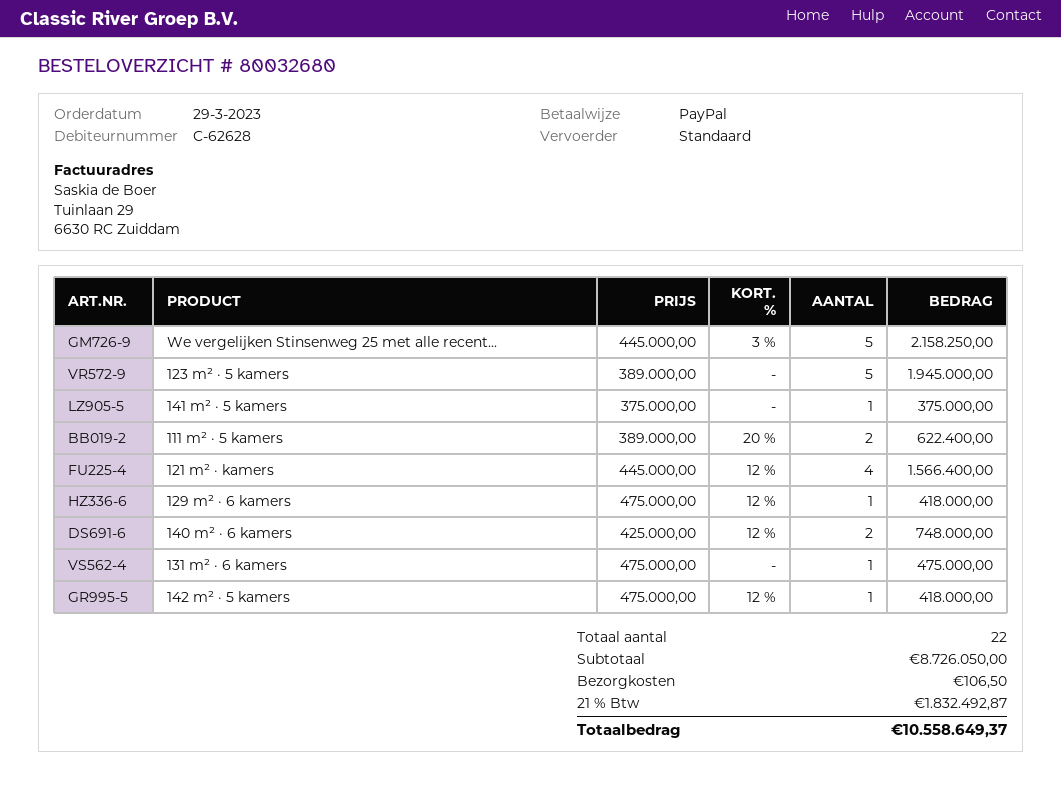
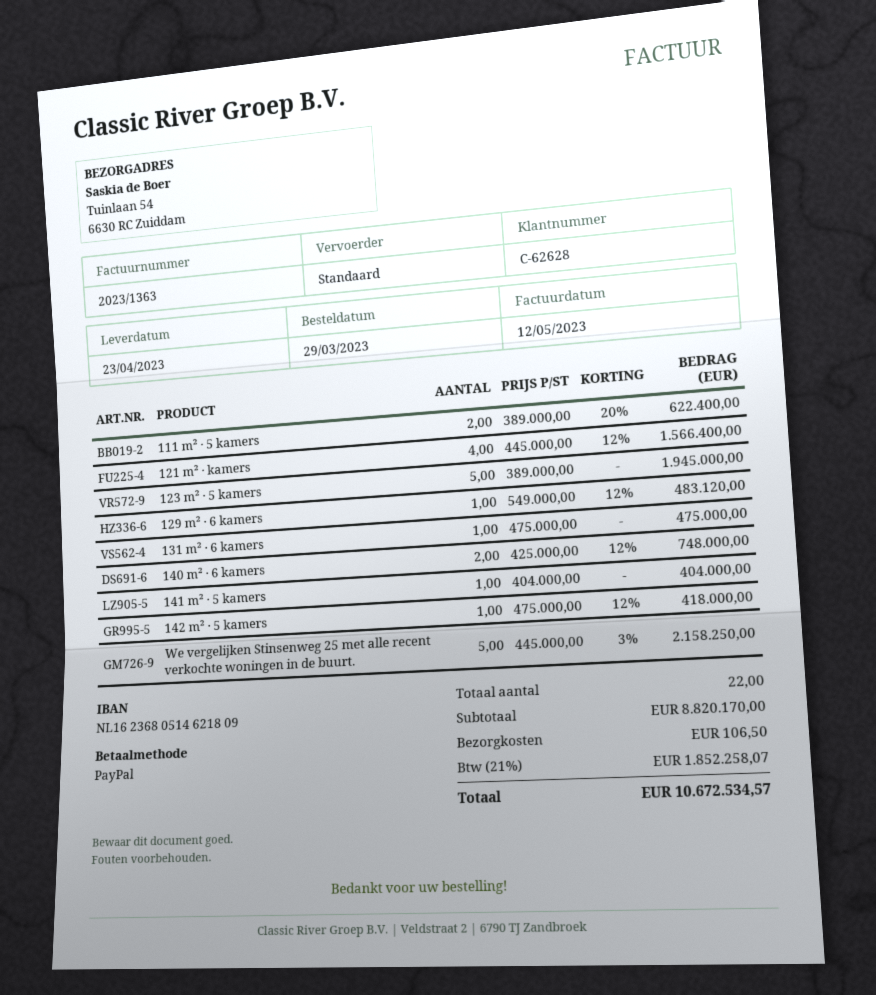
141 m² · 5 kamers: 1 x 375000.00 = 375000.00 -> 1 x 404000.00 = 404000.00
129 m² · 6 kamers: 1 x 475000.00 - 12% = 418000.00 -> 1 x 549000.00 - 12% = 483120.00
subtotal: 8726050.00 -> 8820170.00
tax: 21% = 1832492.87 -> 21% = 1852258.07
total: 10558649.37 -> 10672534.57

